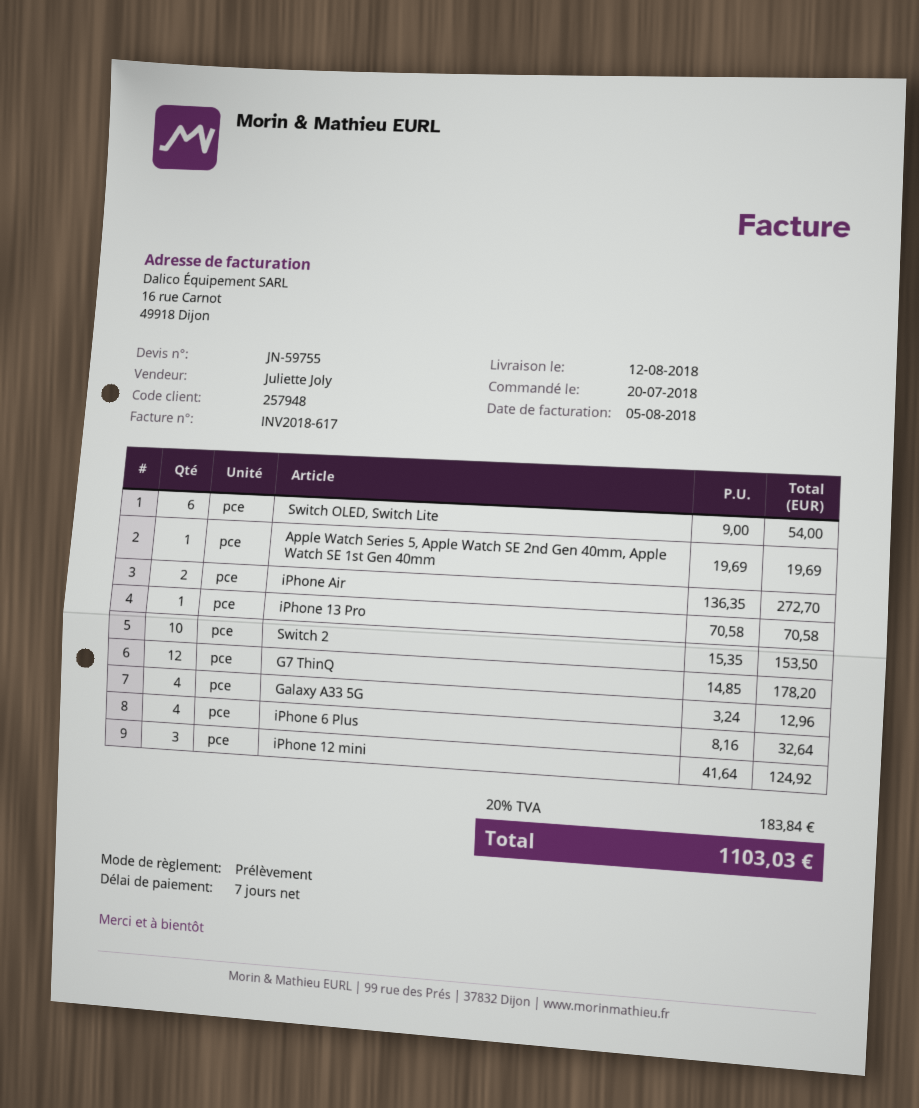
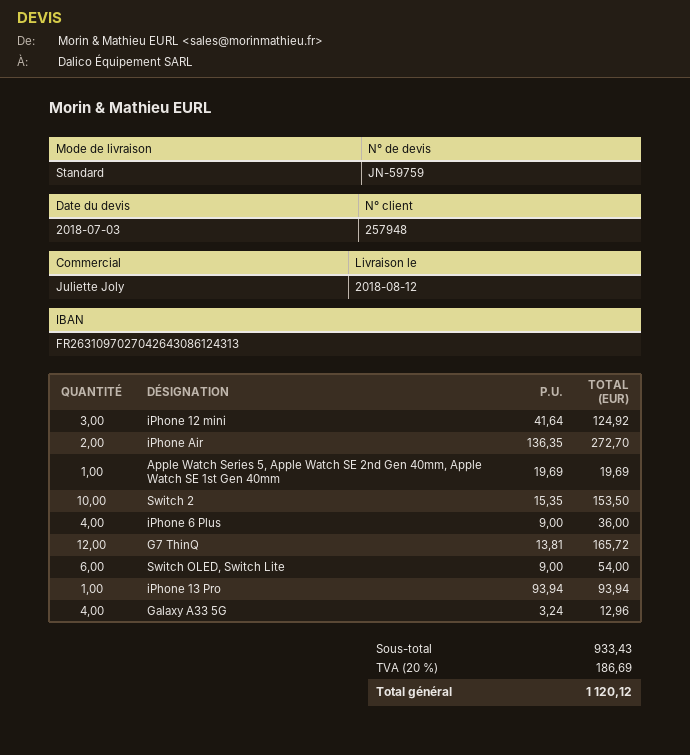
quote number: JN-59755 -> JN-59759
iPhone 13 Pro: 1 x 70.58 = 70.58 -> 1 x 93.94 = 93.94
G7 ThinQ: 12 x 14.85 = 178.20 -> 12 x 13.81 = 165.72
iPhone 6 Plus: 4 x 8.16 = 32.64 -> 4 x 9.00 = 36.00
tax: 20% = 183.84 -> 20% = 186.69
total: 1103.03 -> 1120.12

